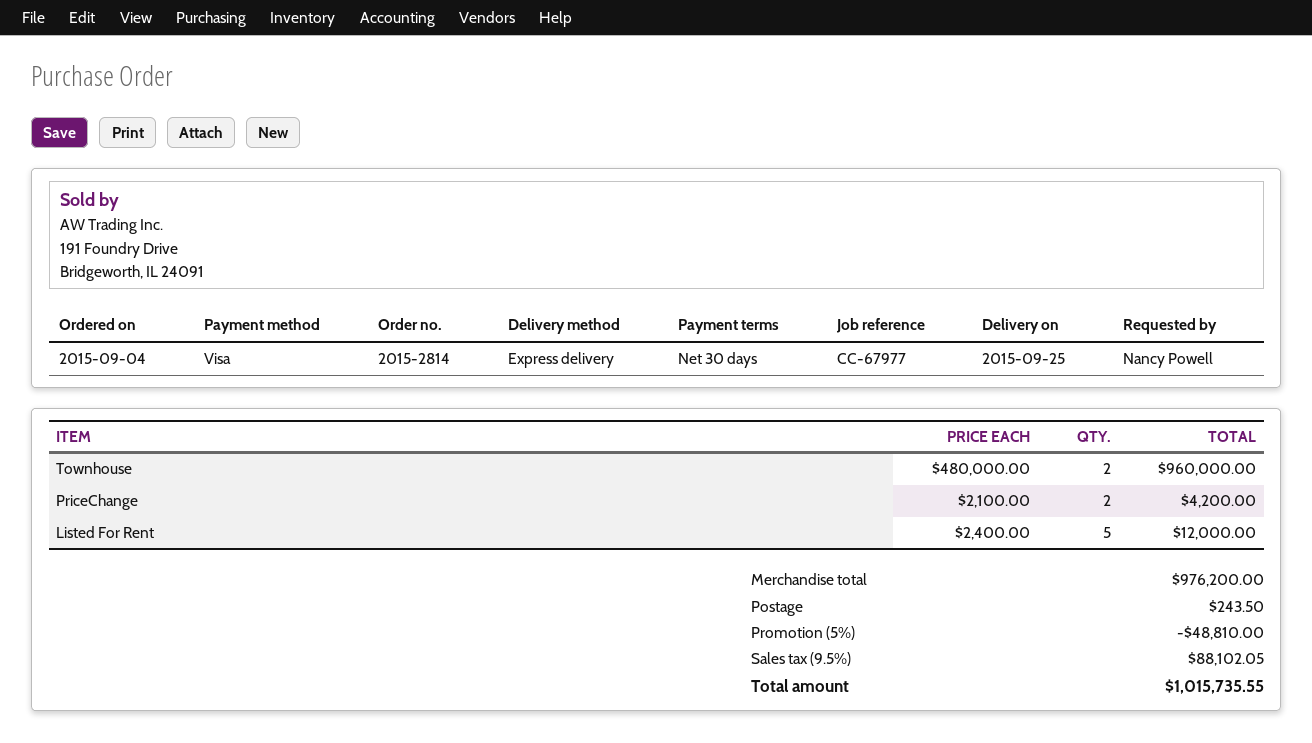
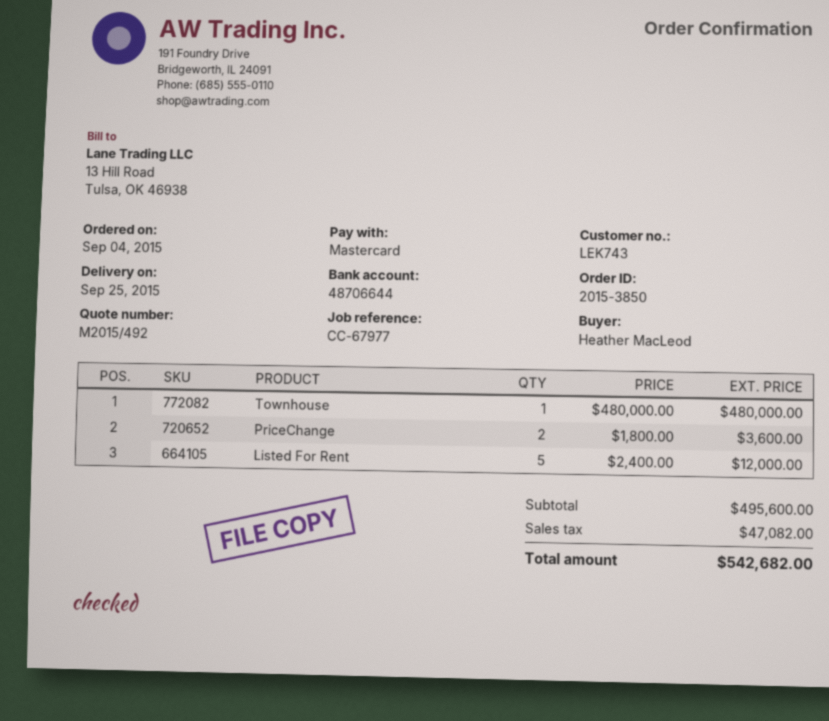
order number: 2015-2814 -> 2015-3850
ordered by: Nancy Powell -> Heather MacLeod
payment method: Visa -> Mastercard
Townhouse: 2 x 480000.00 = 960000.00 -> 1 x 480000.00 = 480000.00
PriceChange: 2 x 2100.00 = 4200.00 -> 2 x 1800.00 = 3600.00
subtotal: 976200.00 -> 495600.00
discount: 5% = 48810.00 -> none
shipping: 243.50 -> none
tax: 88102.05 -> 47082.00
total: 1015735.55 -> 542682.00

